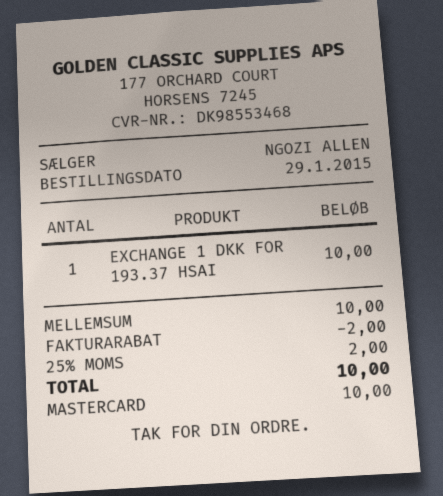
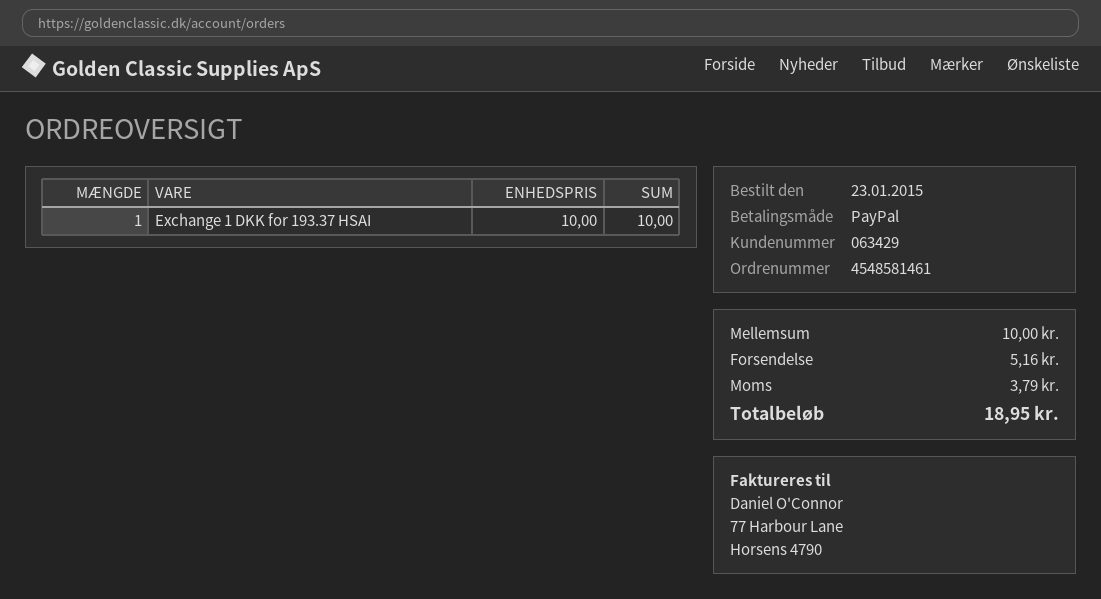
order date: 2015-01-29 -> 2015-01-23
payment method: Mastercard -> PayPal
discount: 2.00 -> none
shipping: none -> 5.16
tax: 2.00 -> 3.79
total: 10.00 -> 18.95

